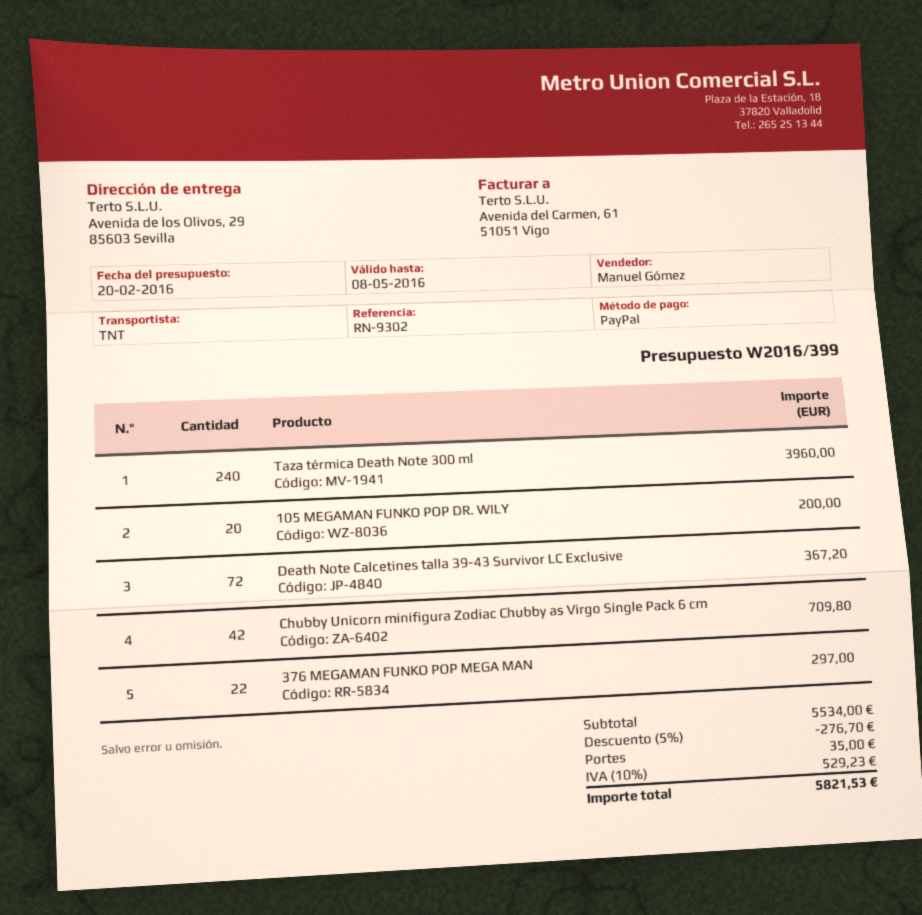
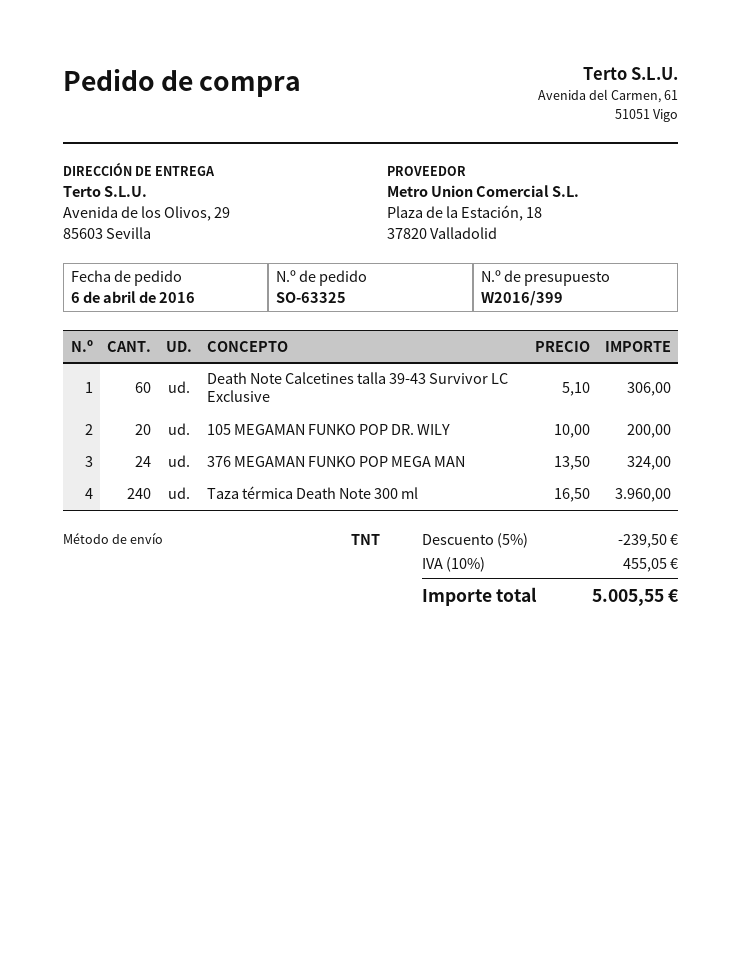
Death Note Calcetines talla 39-43 Survivor LC Exclusive: 72 for 367.20 -> 60 for 306.00
Chubby Unicorn minifigura Zodiac Chubby as Virgo Single Pack 6 cm: 42 for 709.80 -> none
376 MEGAMAN FUNKO POP MEGA MAN: 22 for 297.00 -> 24 for 324.00
discount: 5% = 276.70 -> 5% = 239.50
shipping: 35.00 -> none
tax: 10% = 529.23 -> 10% = 455.05
total: 5821.53 -> 5005.55

